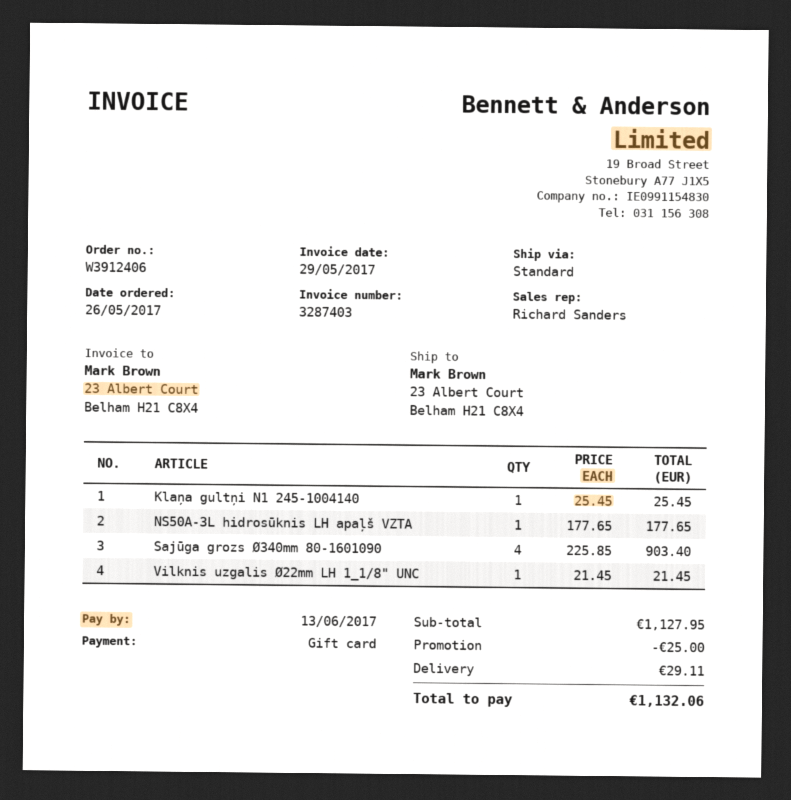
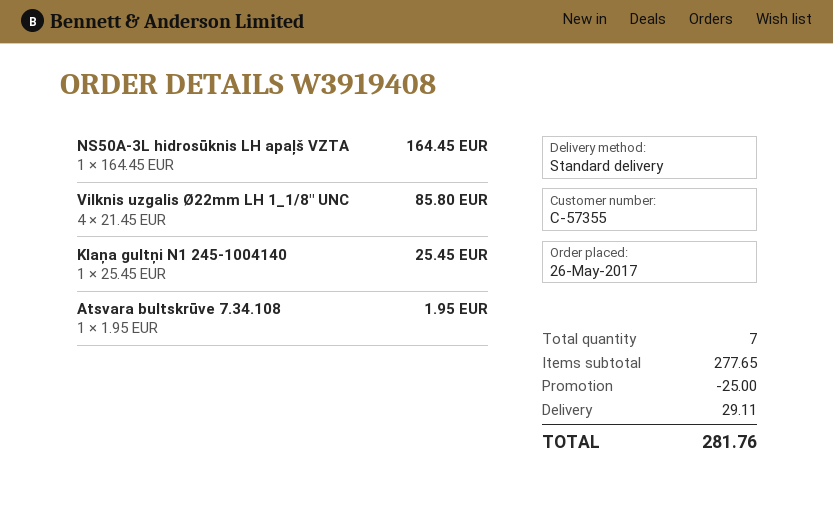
order number: W3912406 -> W3919408
NS50A-3L hidrosūknis LH apaļš VZTA: 1 x 177.65 = 177.65 -> 1 x 164.45 = 164.45
Sajūga grozs Ø340mm 80-1601090: 4 x 225.85 = 903.40 -> none
Vilknis uzgalis Ø22mm LH 1_1/8" UNC: 1 x 21.45 = 21.45 -> 4 x 21.45 = 85.80
Atsvara bultskrūve 7.34.108: none -> 1 x 1.95 = 1.95
subtotal: 1127.95 -> 277.65
total: 1132.06 -> 281.76

